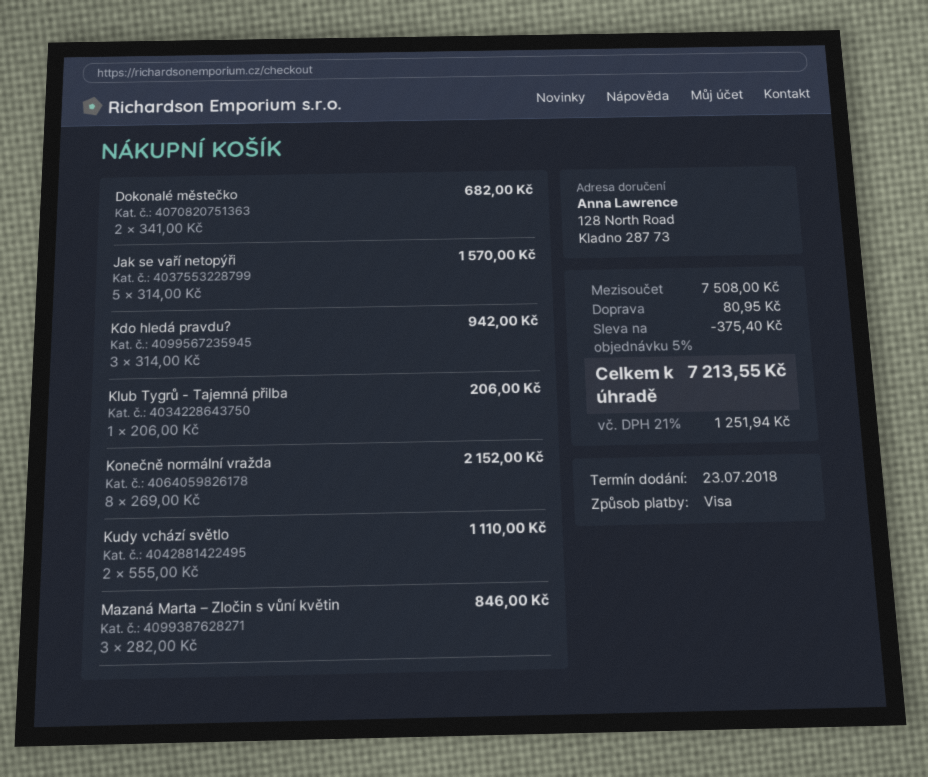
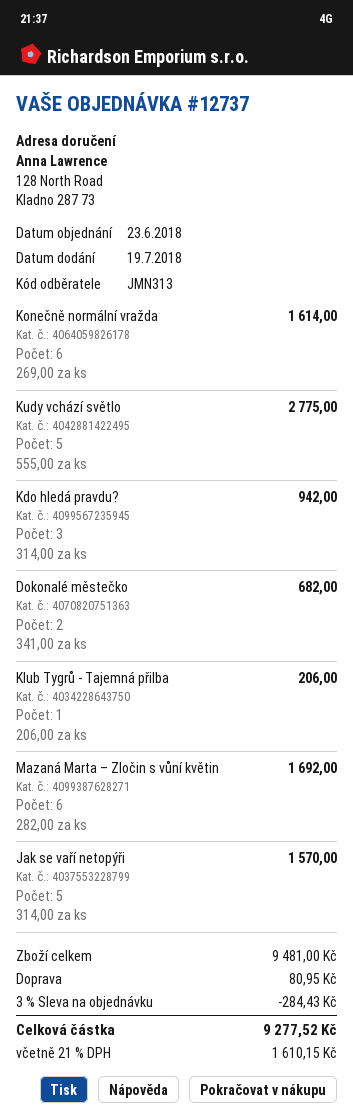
delivery date: 2018-07-23 -> 2018-07-19
Konečně normální vražda: 8 x 269.00 = 2152.00 -> 6 x 269.00 = 1614.00
Kudy vchází světlo: 2 x 555.00 = 1110.00 -> 5 x 555.00 = 2775.00
Mazaná Marta – Zločin s vůní květin: 3 x 282.00 = 846.00 -> 6 x 282.00 = 1692.00
subtotal: 7508.00 -> 9481.00
discount: 5% = 375.40 -> 3% = 284.43
tax: 21% = 1251.94 -> 21% = 1610.15
total: 7213.55 -> 9277.52

